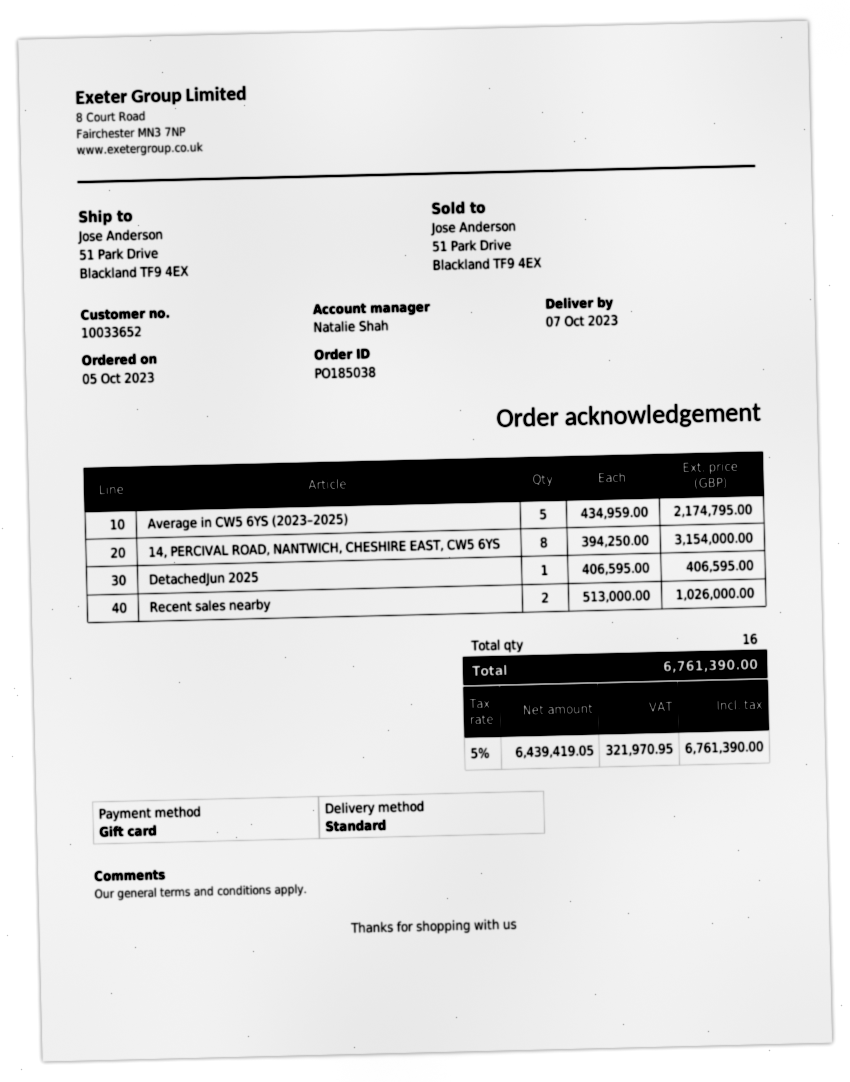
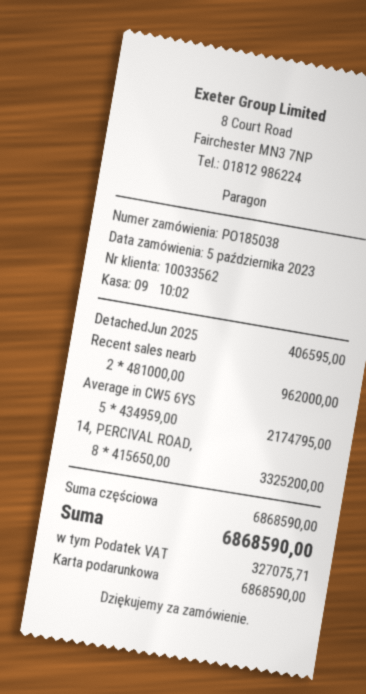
customer number: 10033652 -> 10033562
14, PERCIVAL ROAD, NANTWICH, CHESHIRE EAST, CW5 6YS: 8 x 394250.00 = 3154000.00 -> 8 x 415650.00 = 3325200.00
Recent sales nearby: 2 x 513000.00 = 1026000.00 -> 2 x 481000.00 = 962000.00
tax: 321970.95 -> 327075.71
total: 6761390.00 -> 6868590.00

